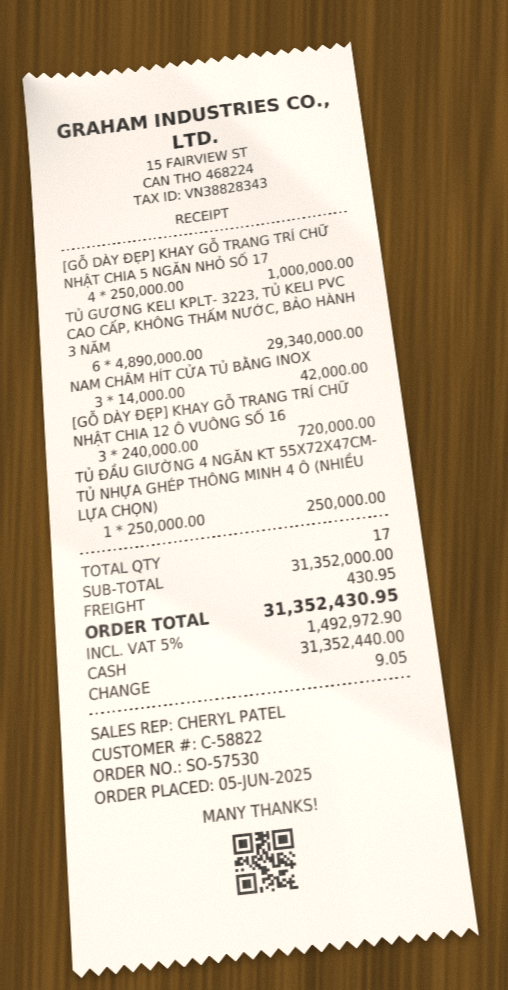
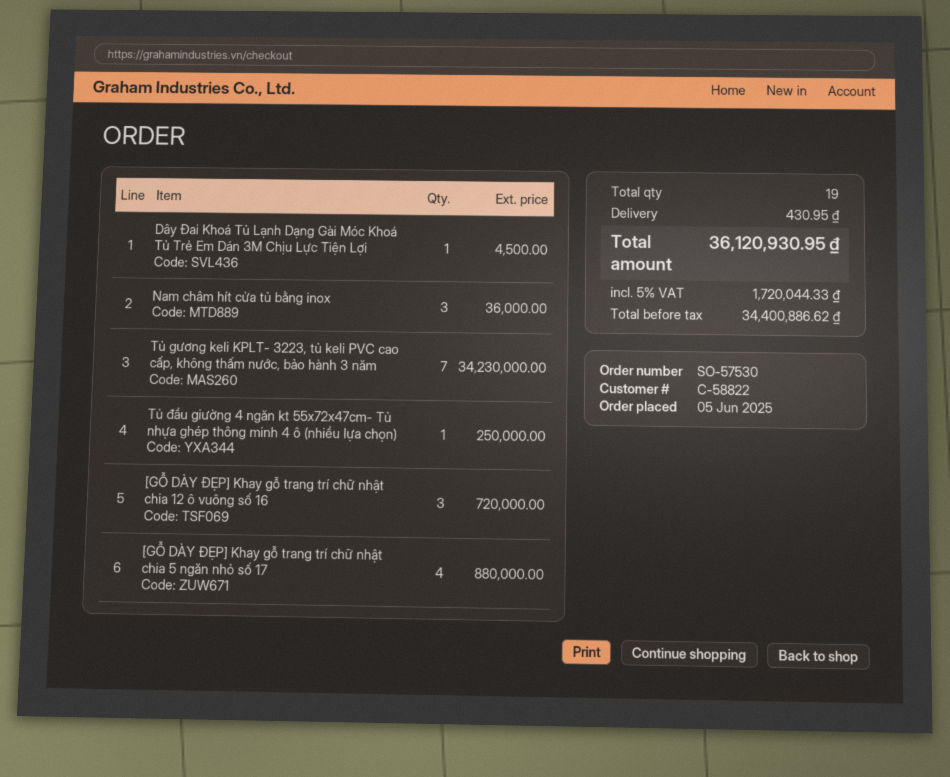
[GỖ DÀY ĐẸP] KHAY GỖ TRANG TRÍ CHỮ NHẬT CHIA 5 NGĂN NHỎ SỐ 17: 4 for 1000000.00 -> 4 for 880000.00
TỦ GƯƠNG KELI KPLT- 3223, TỦ KELI PVC CAO CẤP, KHÔNG THẤM NƯỚC, BẢO HÀNH 3 NĂM: 6 for 29340000.00 -> 7 for 34230000.00
NAM CHÂM HÍT CỬA TỦ BẰNG INOX: 3 for 42000.00 -> 3 for 36000.00
Dây Đai Khoá Tủ Lạnh Dạng Gài Móc Khoá Tủ Trẻ Em Dán 3M Chịu Lực Tiện Lợi: none -> 1 for 4500.00
total quantity: 17 -> 19
tax: 5% = 1492972.90 -> 5% = 1720044.33
total: 31352430.95 -> 36120930.95

